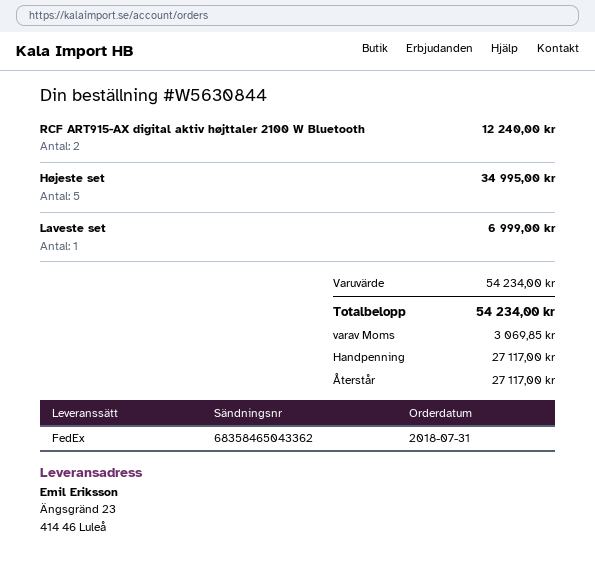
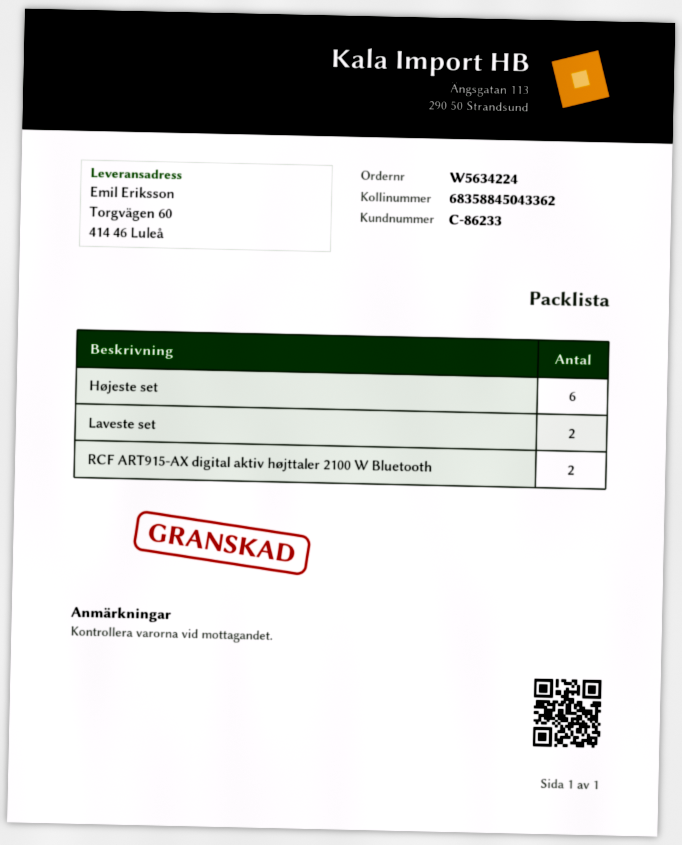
order number: W5630844 -> W5634224
tracking number: 68358465043362 -> 68358845043362
ship to: Ängsgränd 23, 414 46 Luleå -> Torgvägen 60, 414 46 Luleå
Højeste set: 5 -> 6
Laveste set: 1 -> 2

